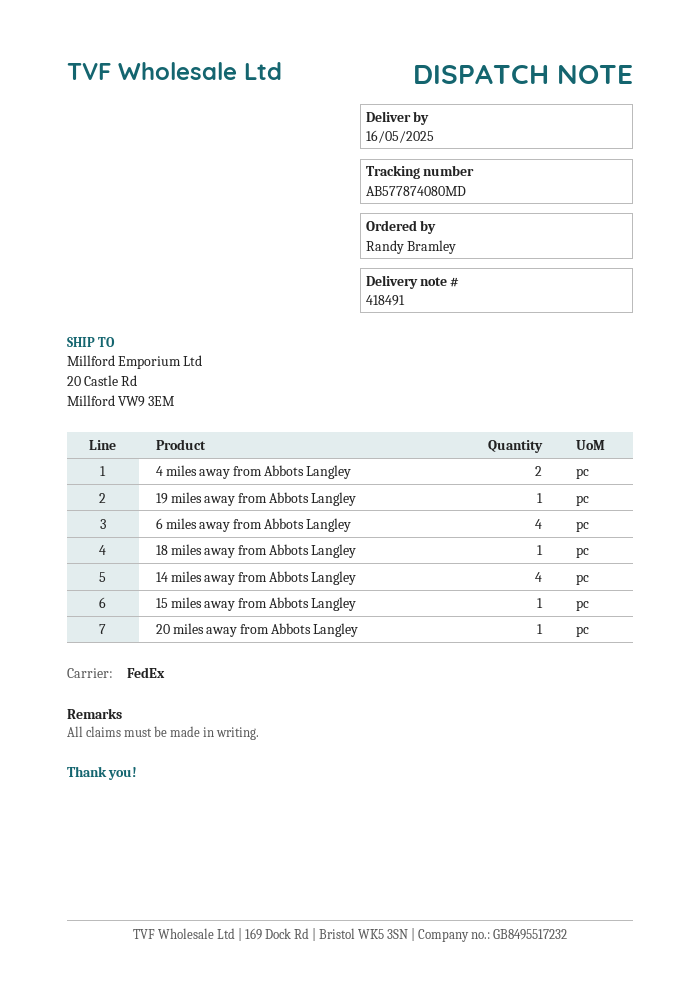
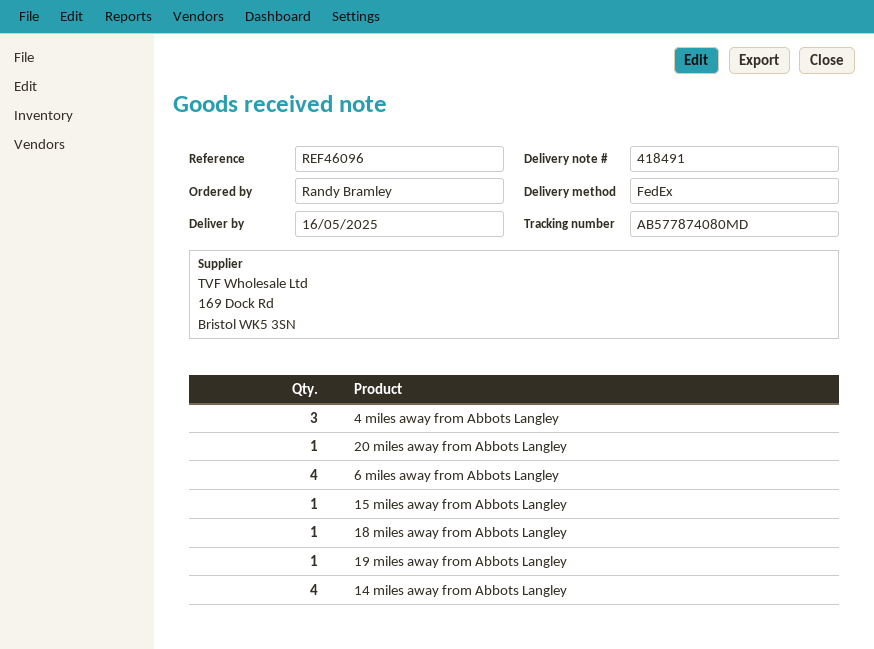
4 miles away from Abbots Langley: 2 -> 3

